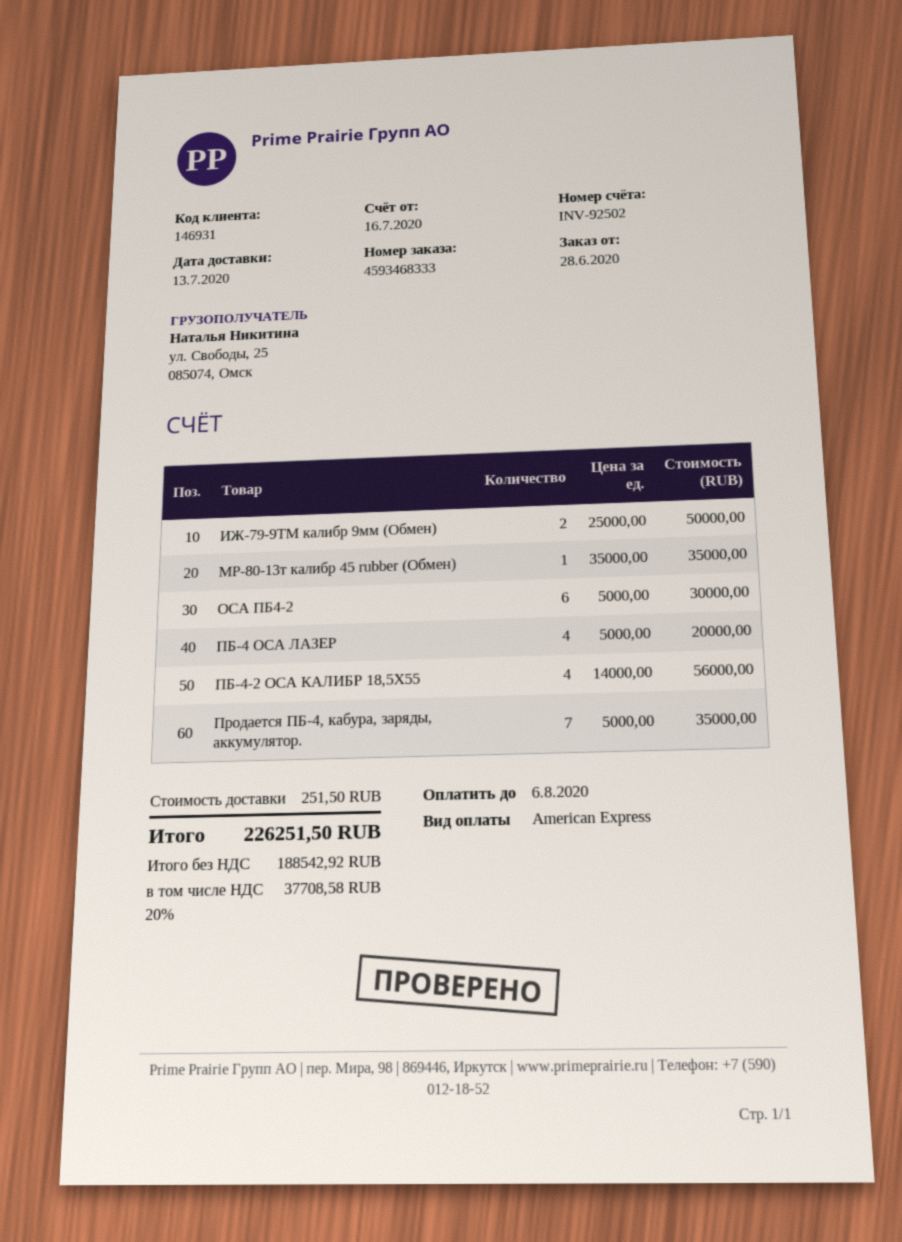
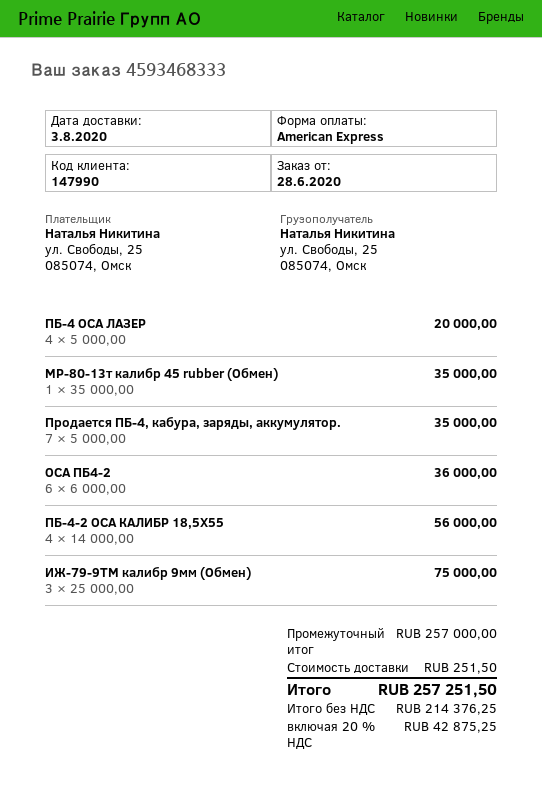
delivery date: 2020-07-13 -> 2020-08-03
customer number: 146931 -> 147990
ИЖ-79-9ТМ калибр 9мм (Обмен): 2 x 25000.00 = 50000.00 -> 3 x 25000.00 = 75000.00
ОСА ПБ4-2: 6 x 5000.00 = 30000.00 -> 6 x 6000.00 = 36000.00
net: 188542.92 -> 214376.25
tax: 20% = 37708.58 -> 20% = 42875.25
total: 226251.50 -> 257251.50

